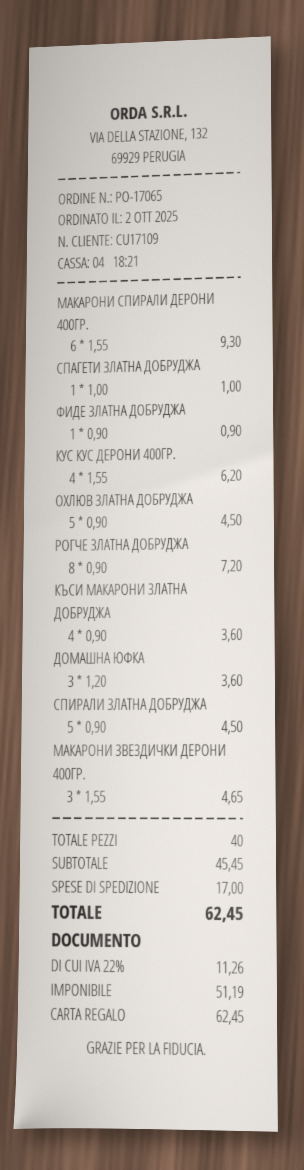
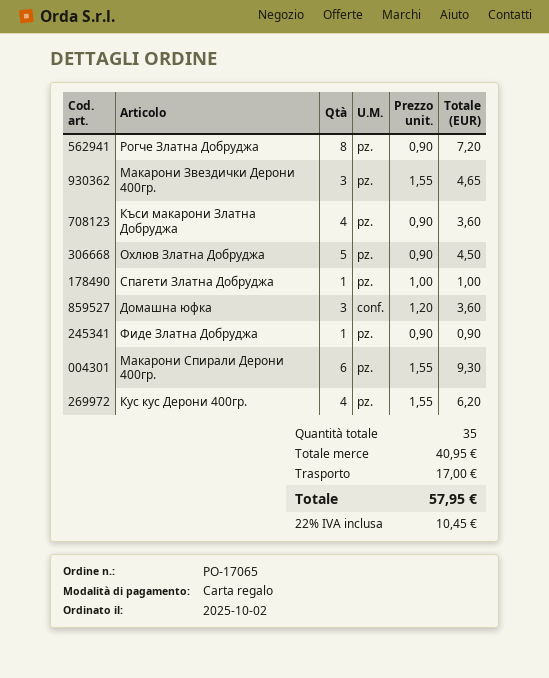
СПИРАЛИ ЗЛАТНА ДОБРУДЖА: 5 x 0.90 = 4.50 -> none
total quantity: 40 -> 35
subtotal: 45.45 -> 40.95
tax: 22% = 11.26 -> 22% = 10.45
total: 62.45 -> 57.95

